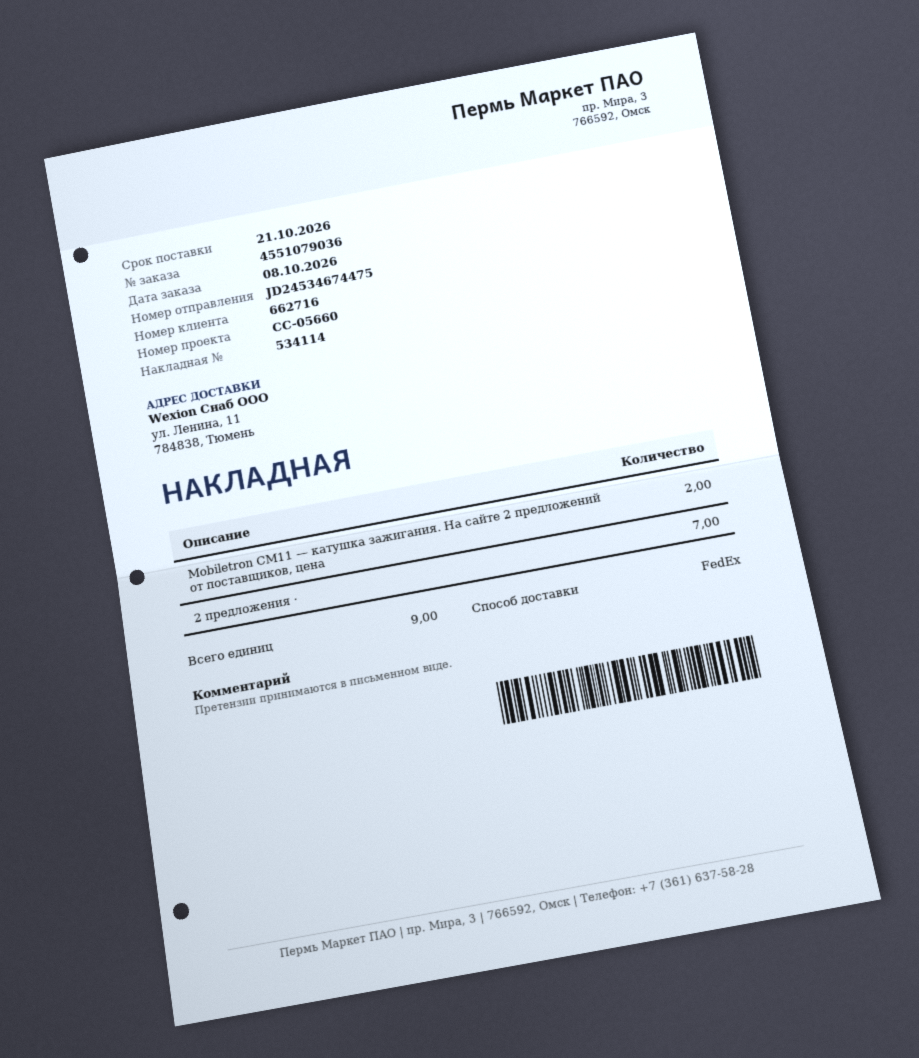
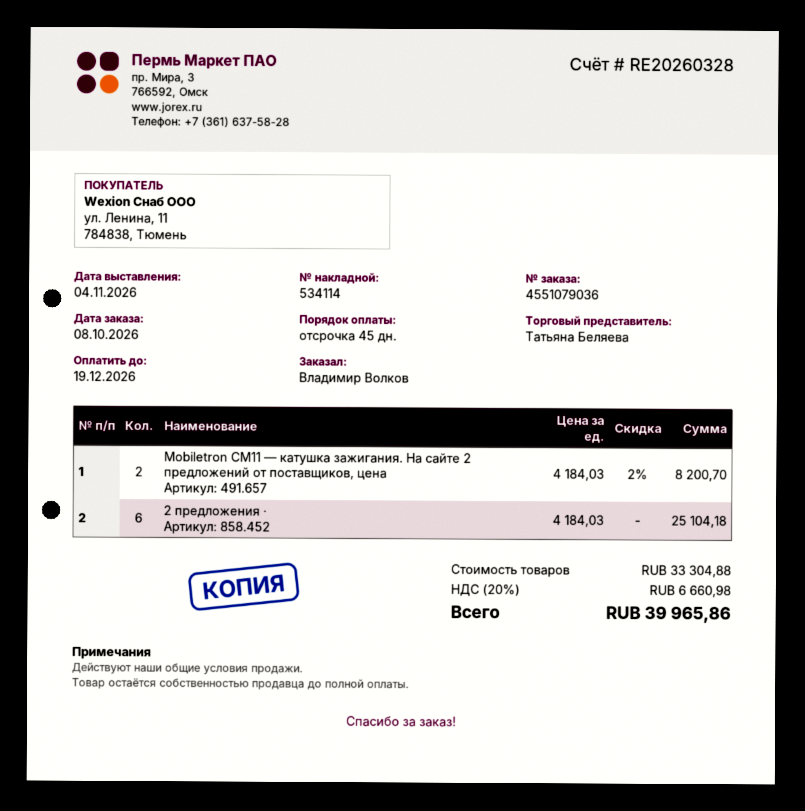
2 предложения ·: 7 -> 6

